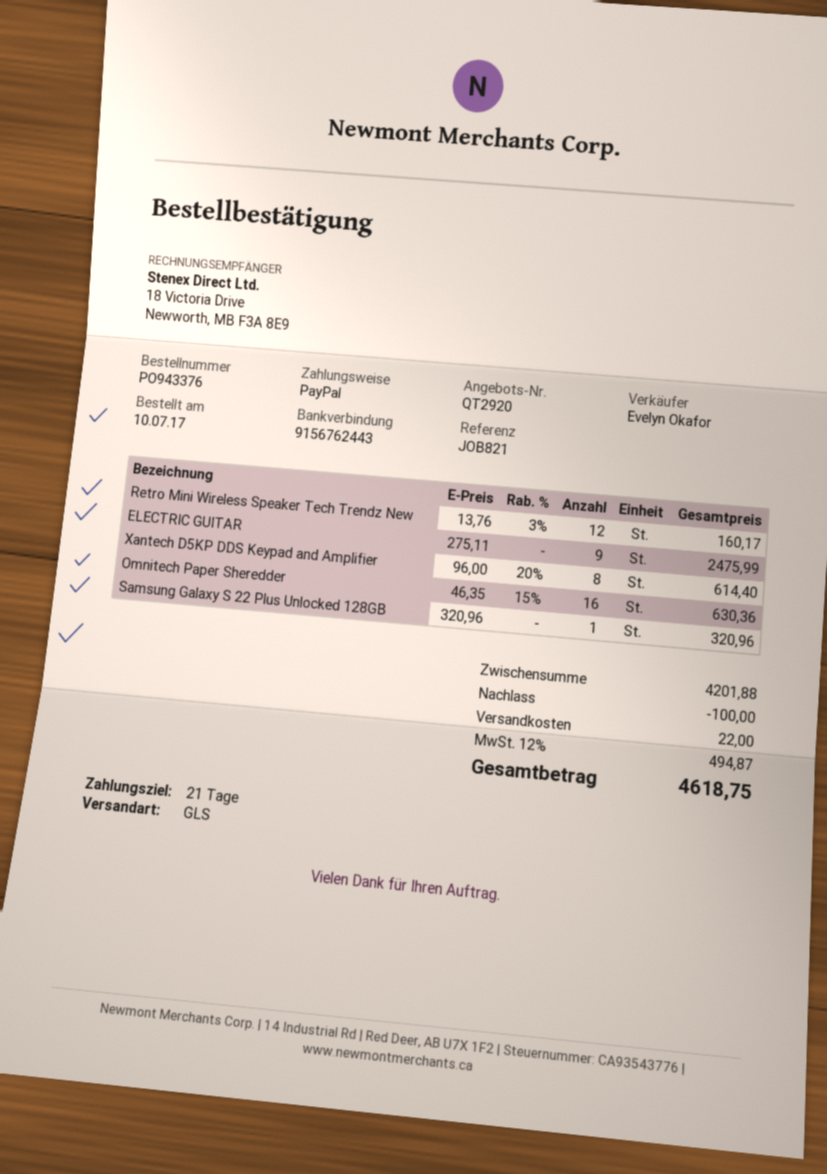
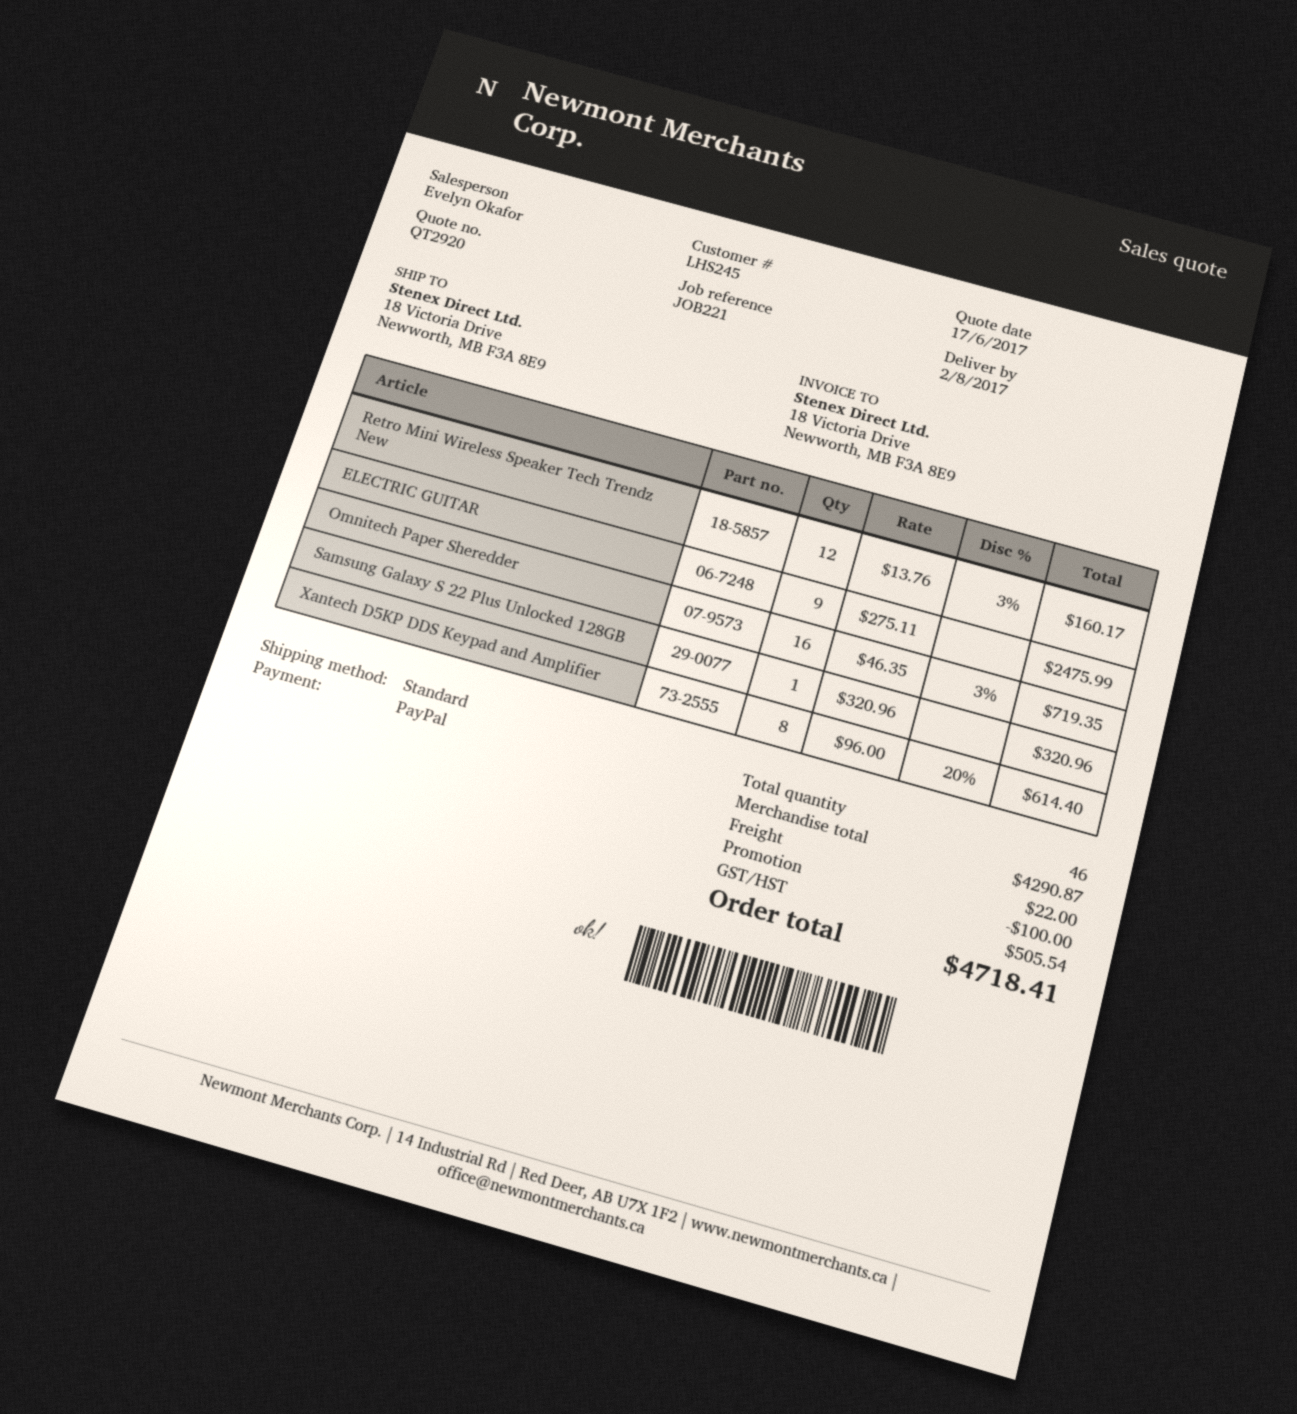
reference: JOB821 -> JOB221
shipping method: GLS -> standard
Omnitech Paper Sheredder: 16 x 46.35 - 15% = 630.36 -> 16 x 46.35 - 3% = 719.35
subtotal: 4201.88 -> 4290.87
tax: 494.87 -> 505.54
total: 4618.75 -> 4718.41

